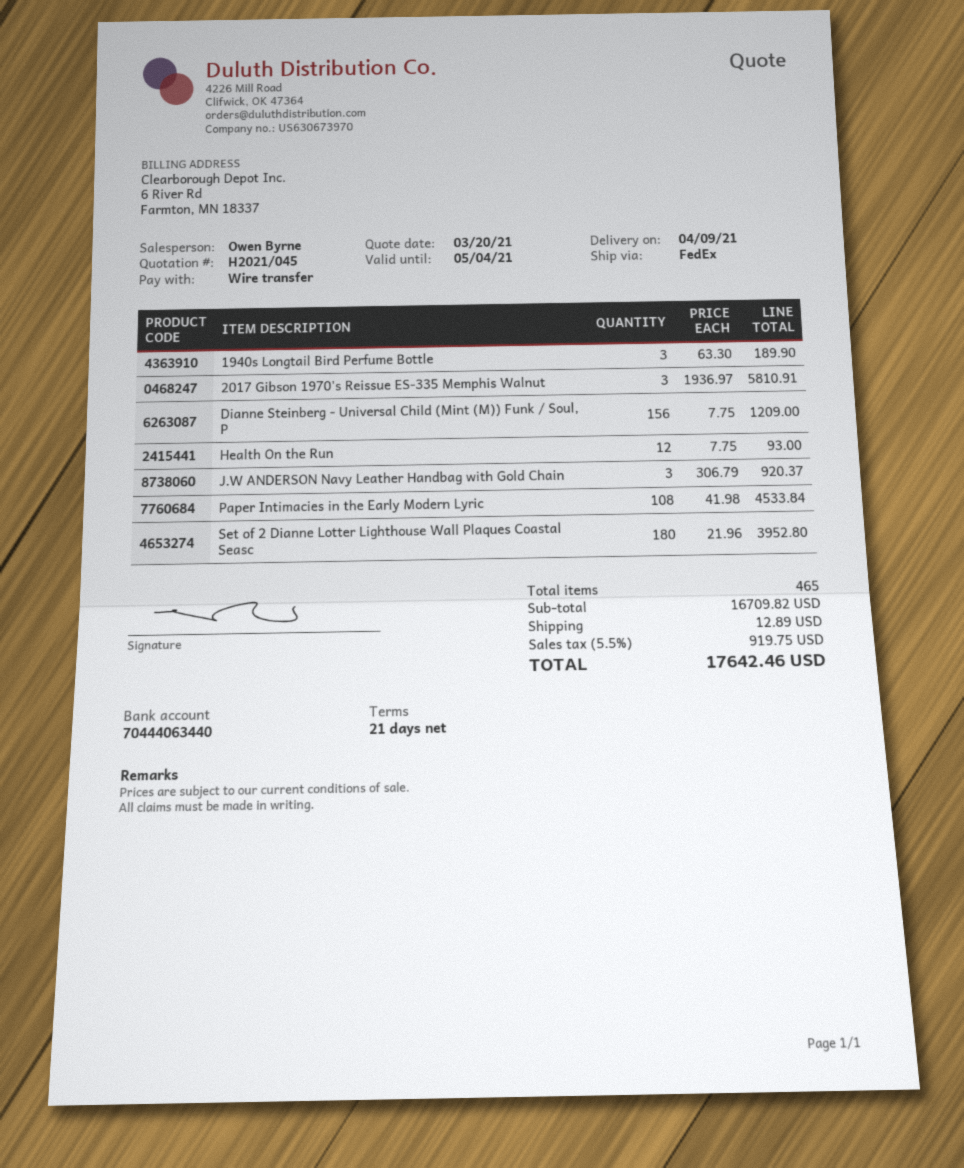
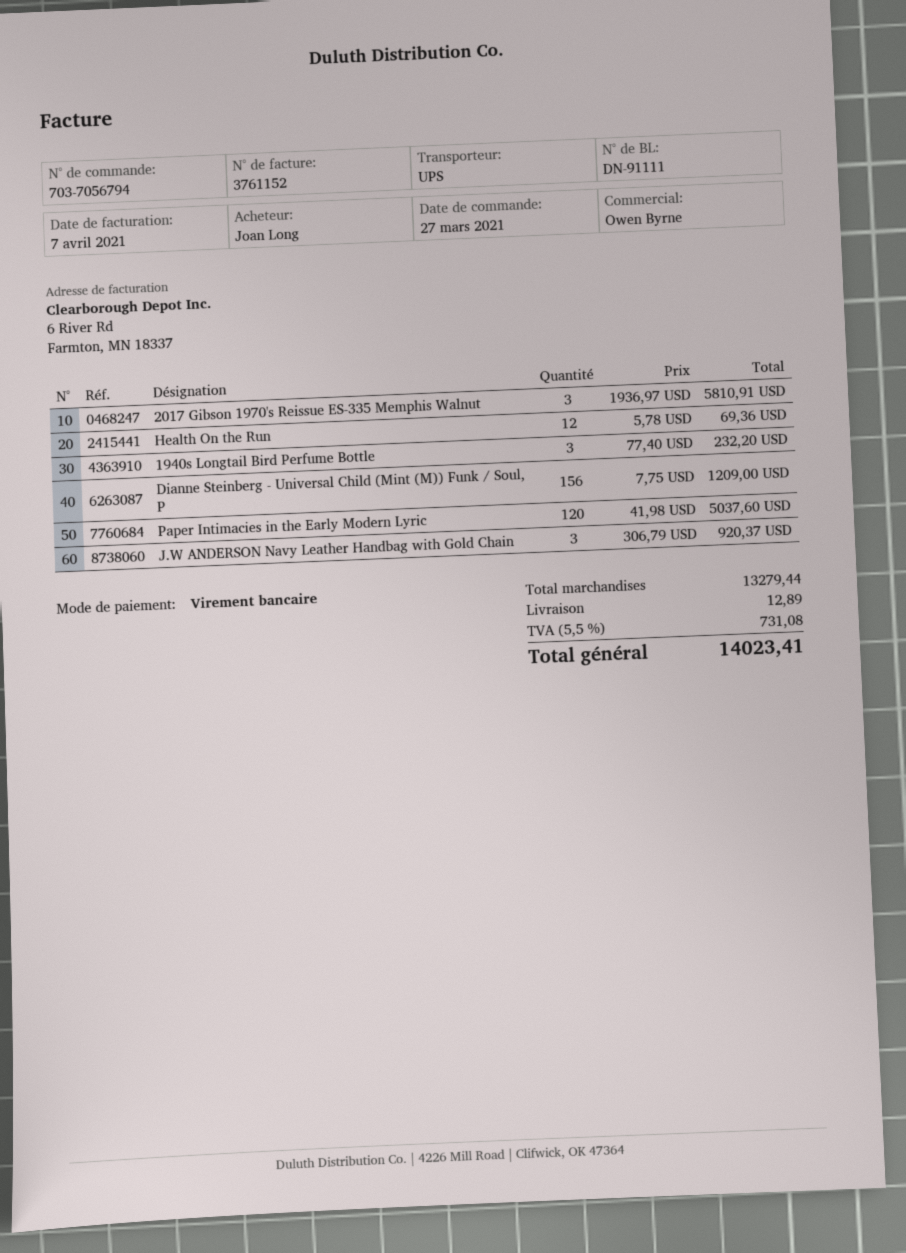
shipping method: FedEx -> UPS
1940s Longtail Bird Perfume Bottle: 3 x 63.30 = 189.90 -> 3 x 77.40 = 232.20
Health On the Run: 12 x 7.75 = 93.00 -> 12 x 5.78 = 69.36
Paper Intimacies in the Early Modern Lyric: 108 x 41.98 = 4533.84 -> 120 x 41.98 = 5037.60
Set of 2 Dianne Lotter Lighthouse Wall Plaques Coastal Seasc: 180 x 21.96 = 3952.80 -> none
subtotal: 16709.82 -> 13279.44
tax: 5.5% = 919.75 -> 5.5% = 731.08
total: 17642.46 -> 14023.41

